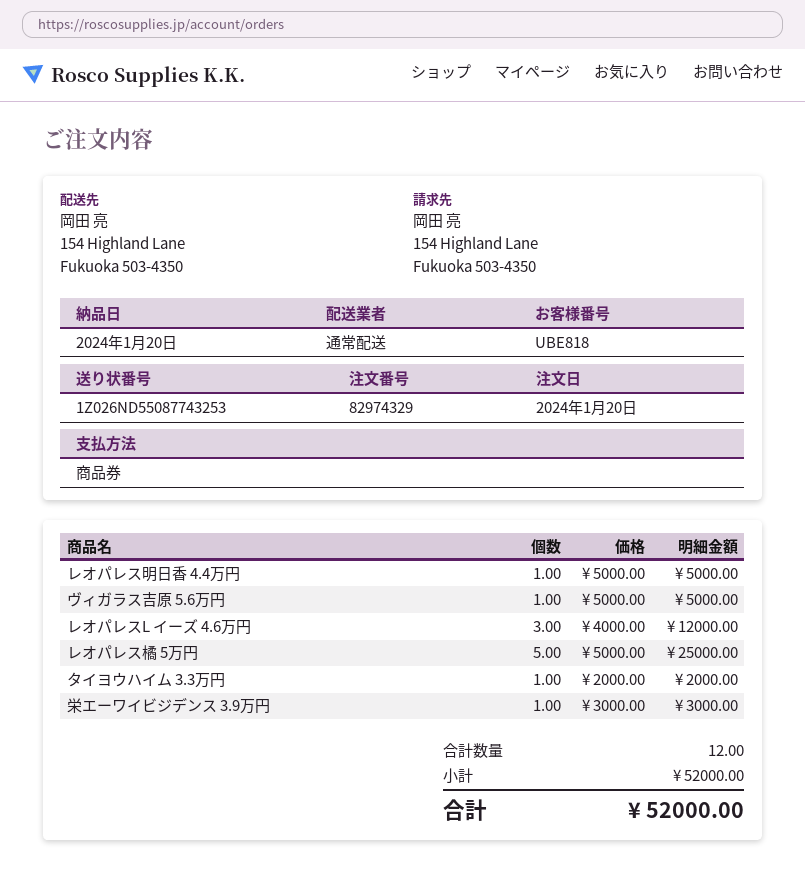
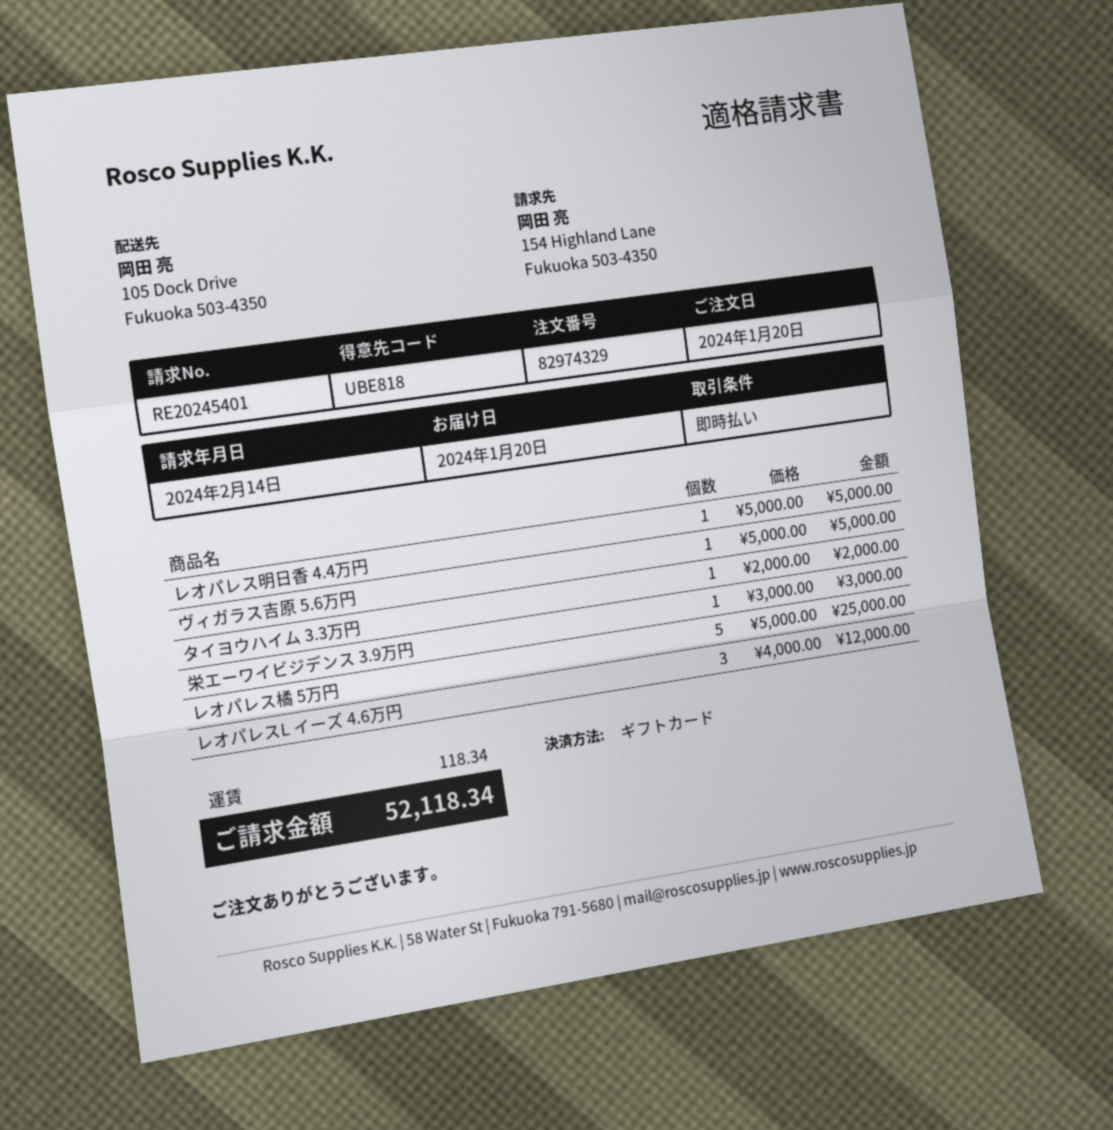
ship to: 154 Highland Lane, Fukuoka 503-4350 -> 105 Dock Drive, Fukuoka 503-4350
shipping: none -> 118.34
total: 52000.00 -> 52118.34

